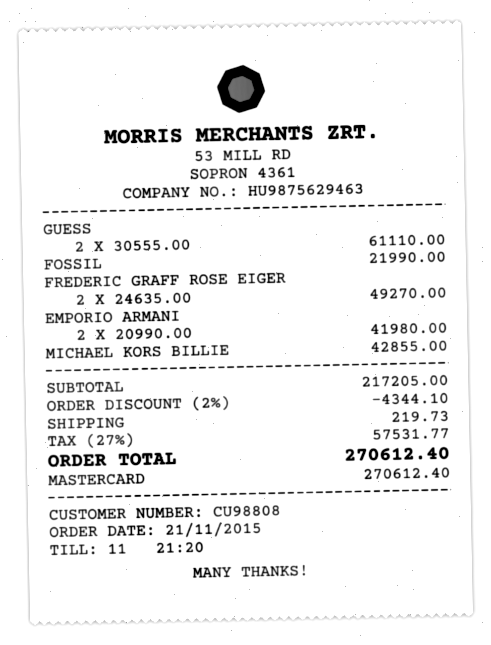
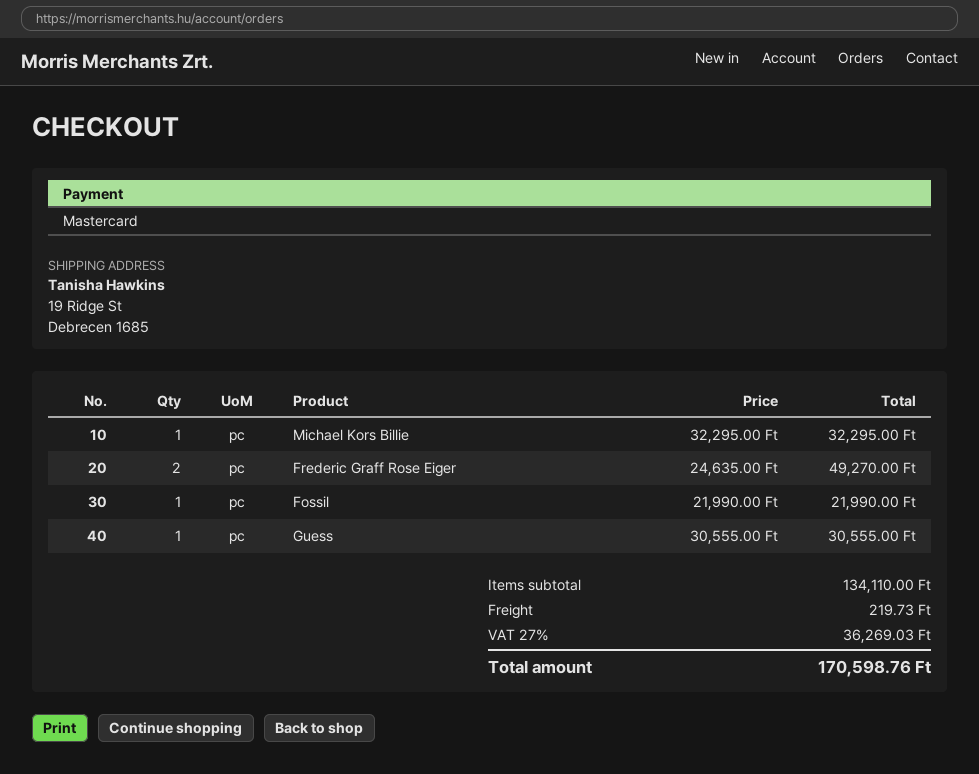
GUESS: 2 x 30555.00 = 61110.00 -> 1 x 30555.00 = 30555.00
EMPORIO ARMANI: 2 x 20990.00 = 41980.00 -> none
MICHAEL KORS BILLIE: 1 x 42855.00 = 42855.00 -> 1 x 32295.00 = 32295.00
subtotal: 217205.00 -> 134110.00
discount: 2% = 4344.10 -> none
tax: 27% = 57531.77 -> 27% = 36269.03
total: 270612.40 -> 170598.76

